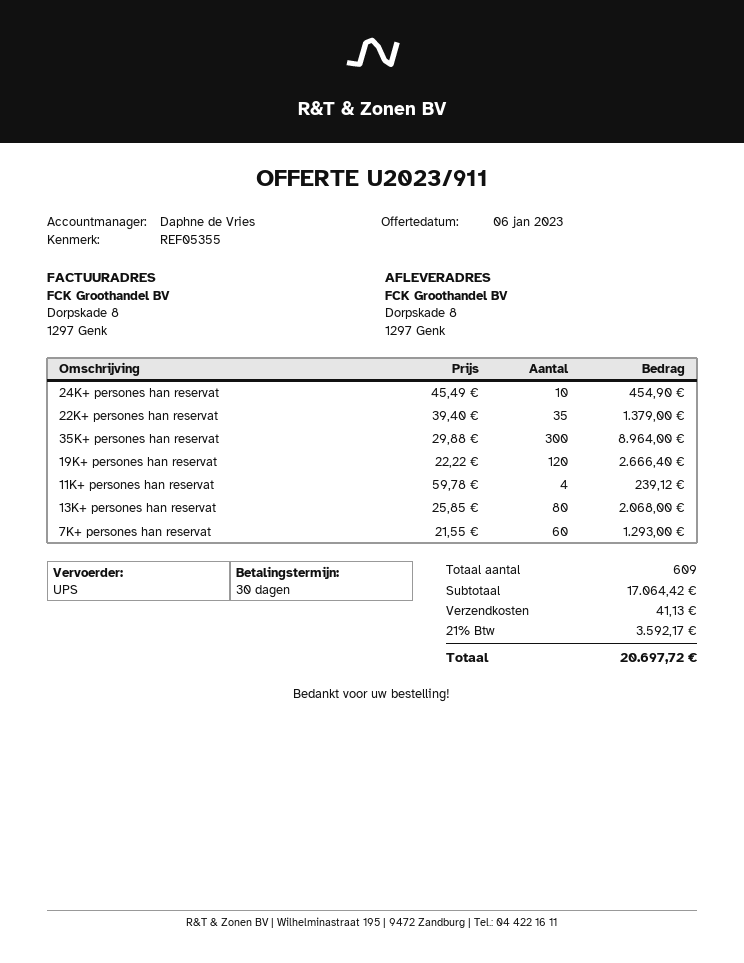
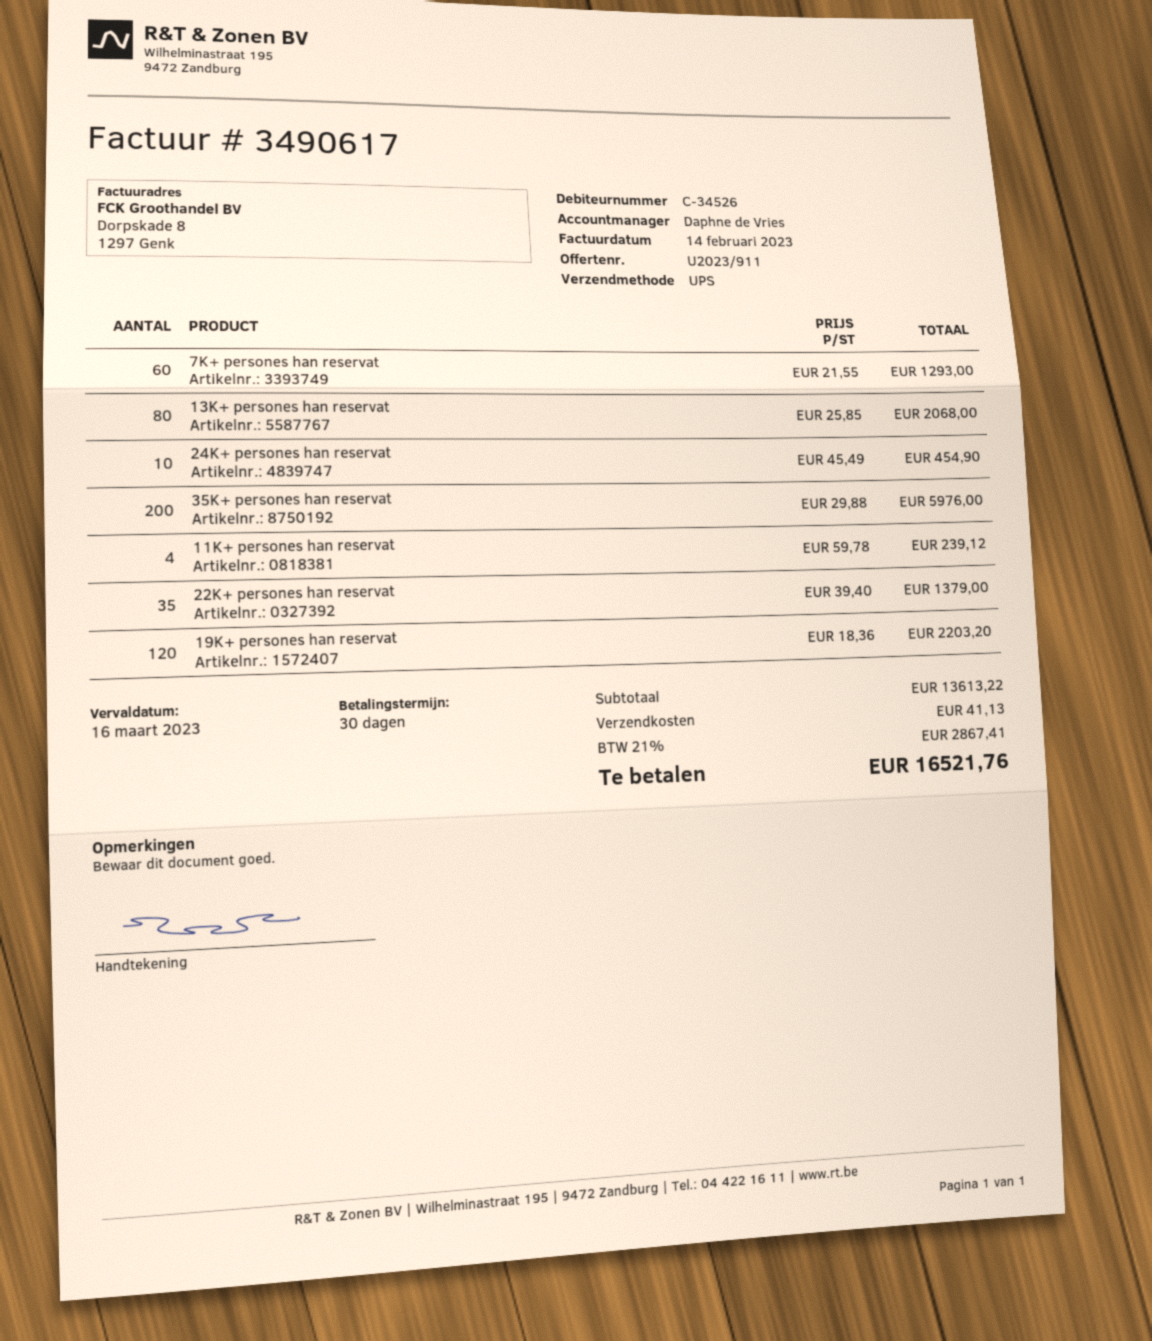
35K+ persones han reservat: 300 x 29.88 = 8964.00 -> 200 x 29.88 = 5976.00
19K+ persones han reservat: 120 x 22.22 = 2666.40 -> 120 x 18.36 = 2203.20
subtotal: 17064.42 -> 13613.22
tax: 21% = 3592.17 -> 21% = 2867.41
total: 20697.72 -> 16521.76

